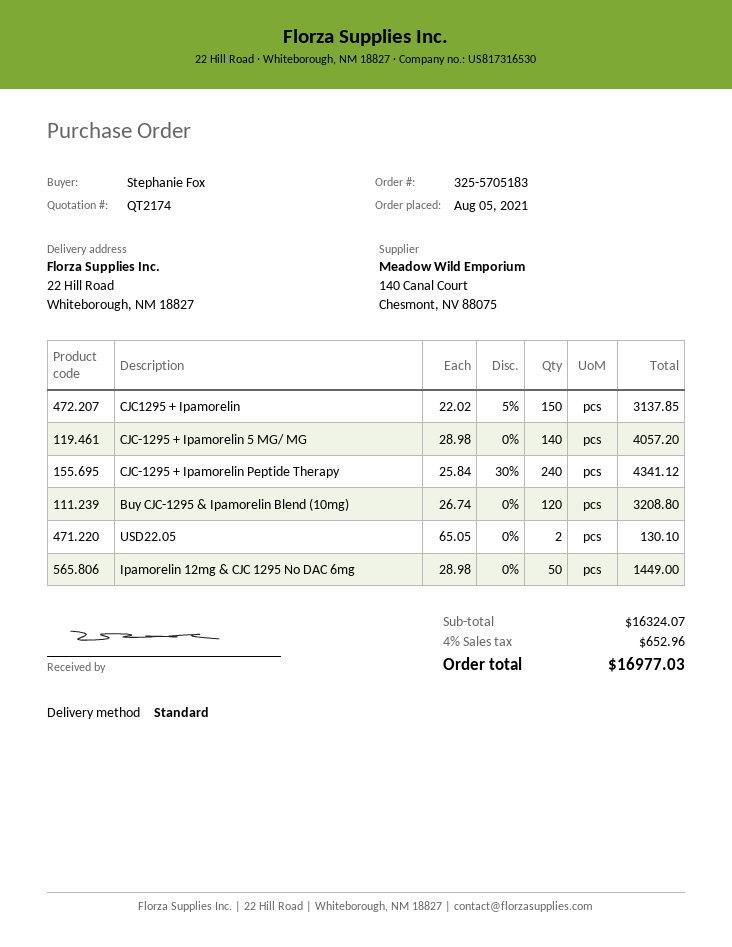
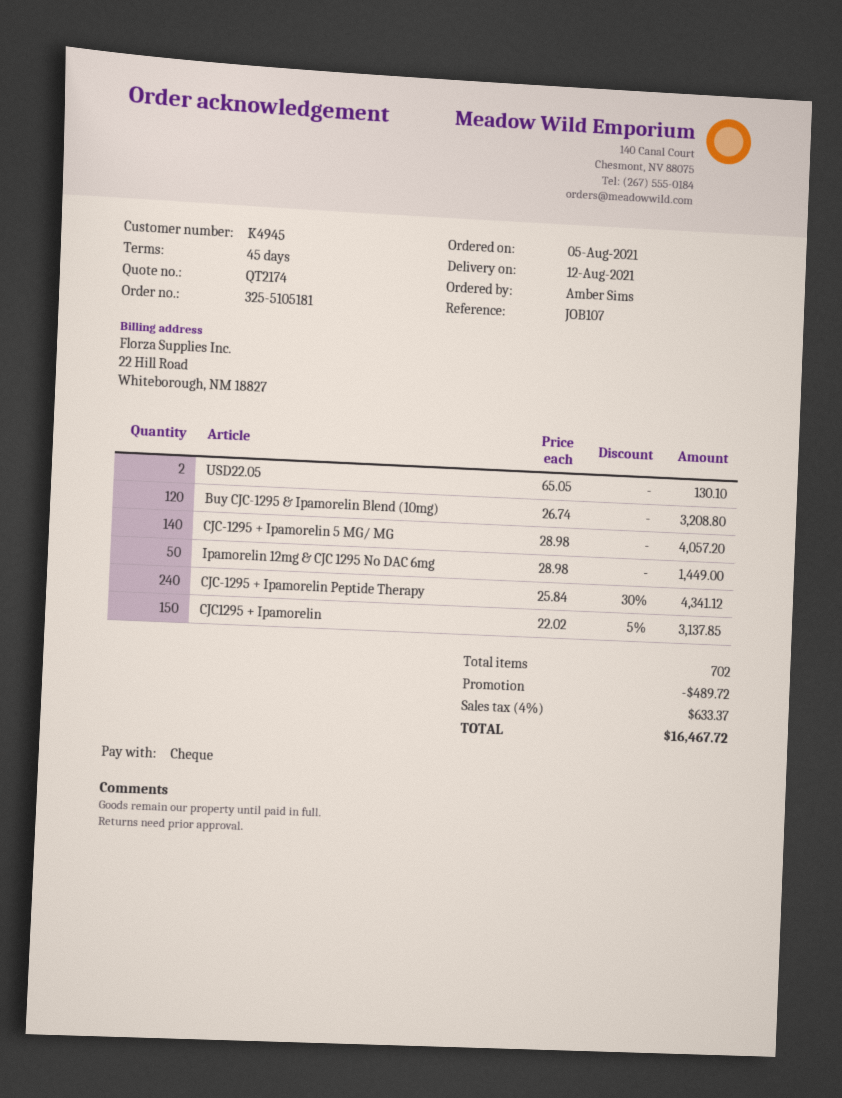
order number: 325-5705183 -> 325-5105181
ordered by: Stephanie Fox -> Amber Sims
discount: none -> 489.72
tax: 4% = 652.96 -> 4% = 633.37
total: 16977.03 -> 16467.72

